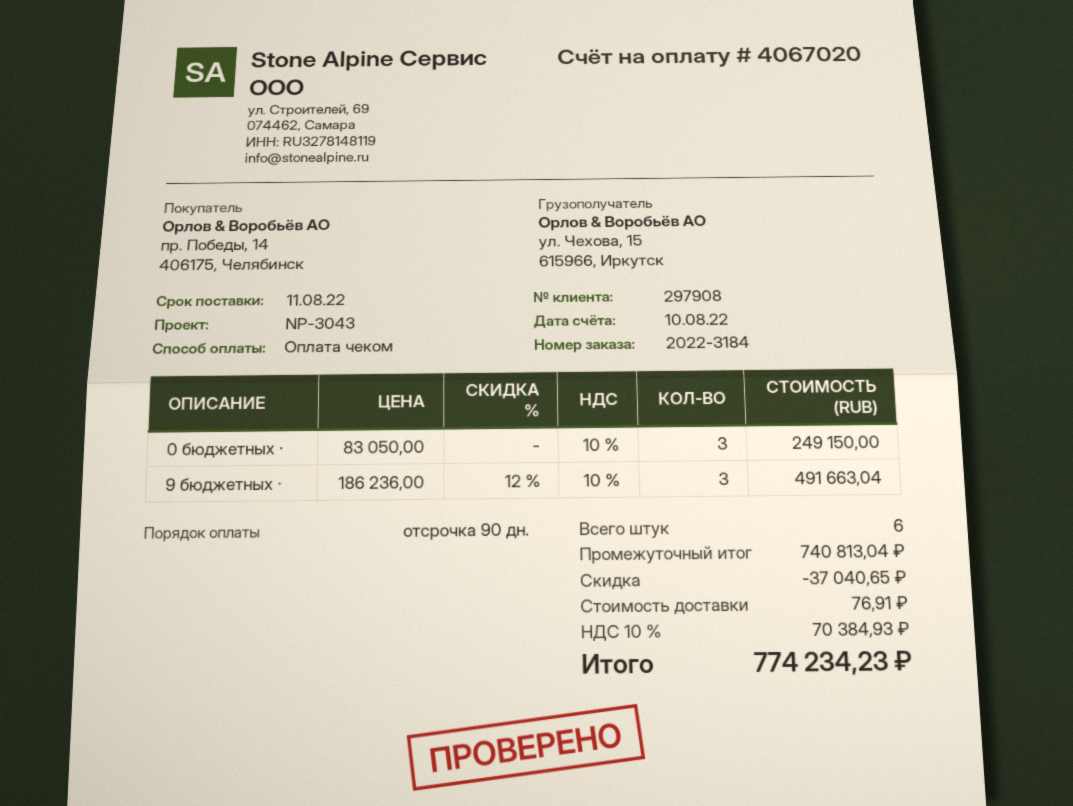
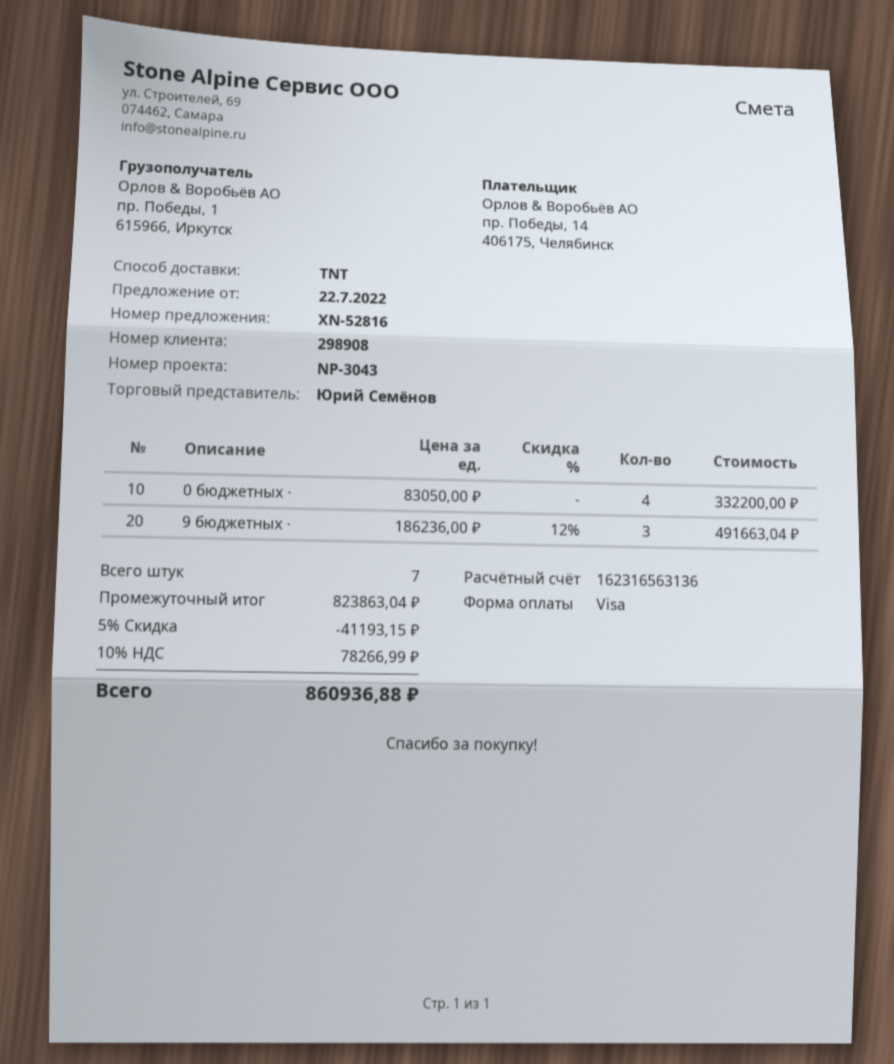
customer number: 297908 -> 298908
payment method: cheque -> Visa
ship to: ул. Чехова, 15, 615966, Иркутск -> пр. Победы, 1, 615966, Иркутск
0 бюджетных ·: 3 x 83050.00 = 249150.00 -> 4 x 83050.00 = 332200.00
total quantity: 6 -> 7
subtotal: 740813.04 -> 823863.04
discount: 37040.65 -> 41193.15
shipping: 76.91 -> none
tax: 10% = 70384.93 -> 10% = 78266.99
total: 774234.23 -> 860936.88

